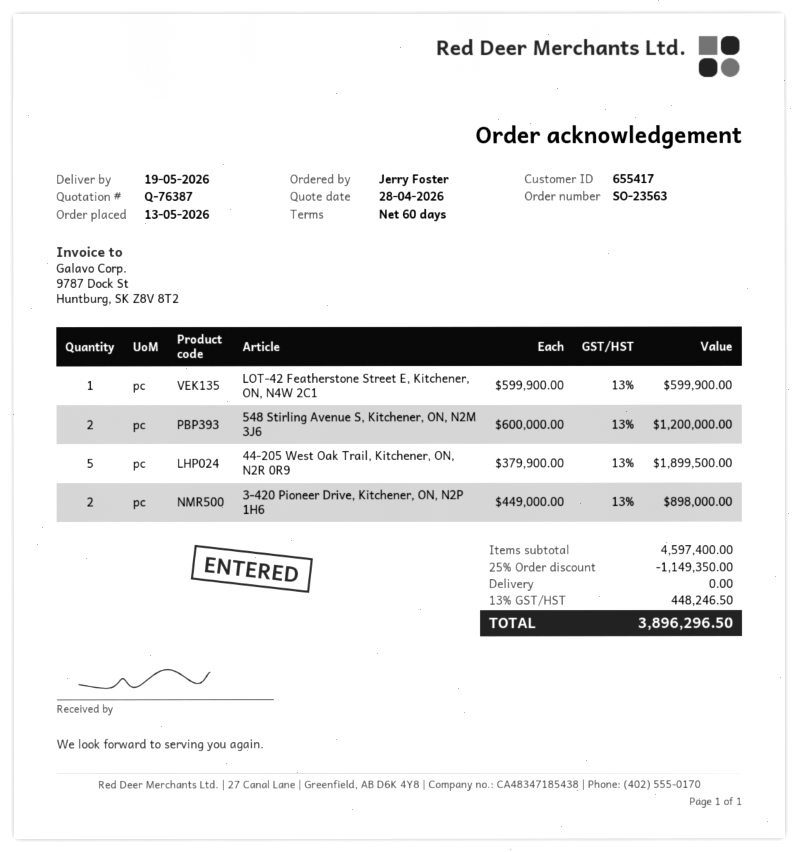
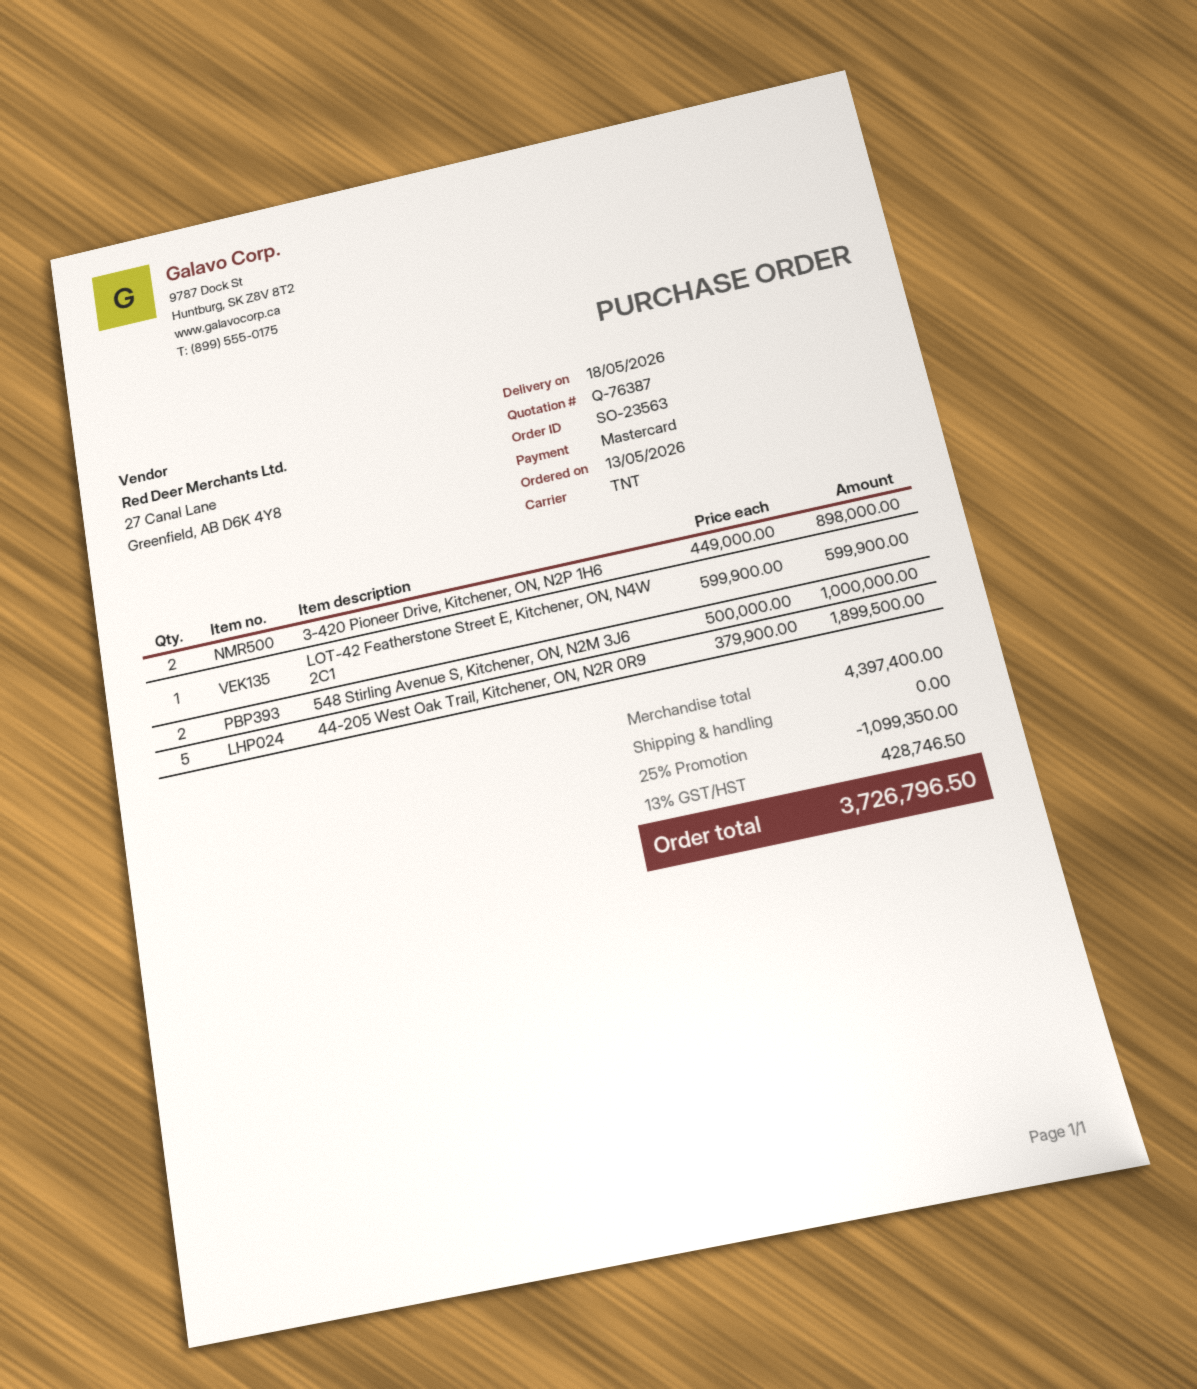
delivery date: 2026-05-19 -> 2026-05-18
548 Stirling Avenue S, Kitchener, ON, N2M 3J6: 2 x 600000.00 = 1200000.00 -> 2 x 500000.00 = 1000000.00
subtotal: 4597400.00 -> 4397400.00
discount: 25% = 1149350.00 -> 25% = 1099350.00
tax: 13% = 448246.50 -> 13% = 428746.50
total: 3896296.50 -> 3726796.50

